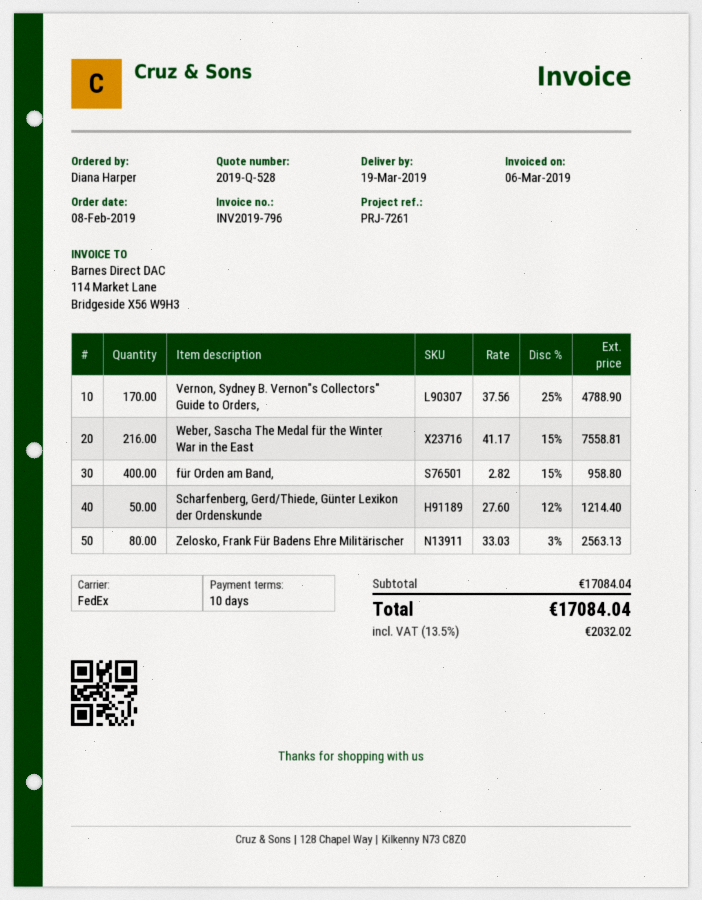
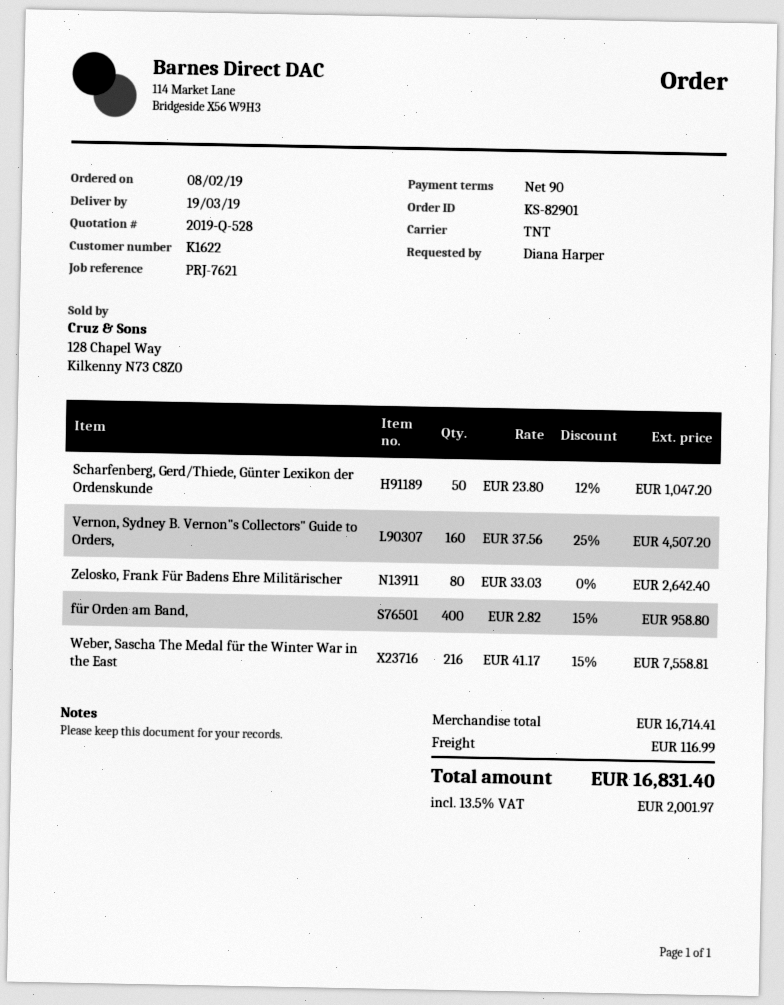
payment terms: 10 days -> 90 days
reference: PRJ-7261 -> PRJ-7621
shipping method: FedEx -> TNT
Vernon, Sydney B. Vernon"s Collectors" Guide to Orders,: 170 x 37.56 - 25% = 4788.90 -> 160 x 37.56 - 25% = 4507.20
Scharfenberg, Gerd/Thiede, Günter Lexikon der Ordenskunde: 50 x 27.60 - 12% = 1214.40 -> 50 x 23.80 - 12% = 1047.20
Zelosko, Frank Für Badens Ehre Militärischer: 80 x 33.03 - 3% = 2563.13 -> 80 x 33.03 = 2642.40
subtotal: 17084.04 -> 16714.41
shipping: none -> 116.99
tax: 13.5% = 2032.02 -> 13.5% = 2001.97
total: 17084.04 -> 16831.40

